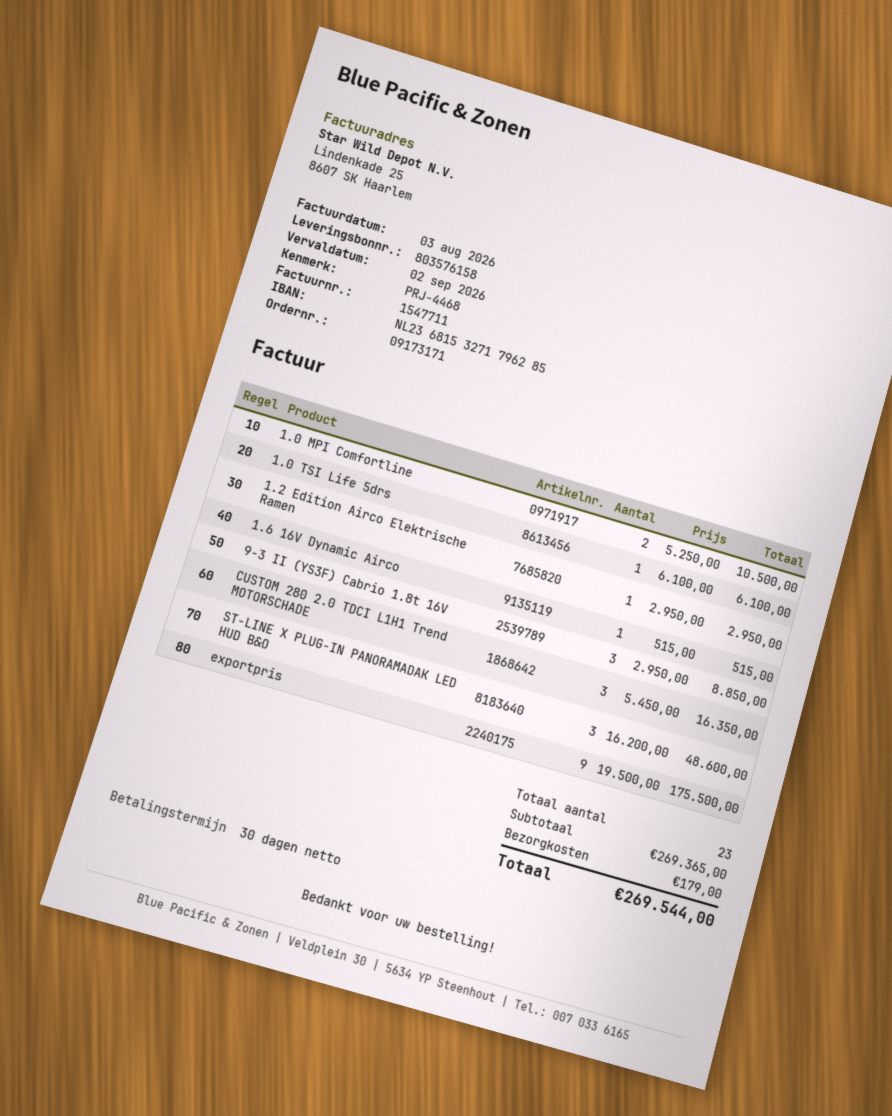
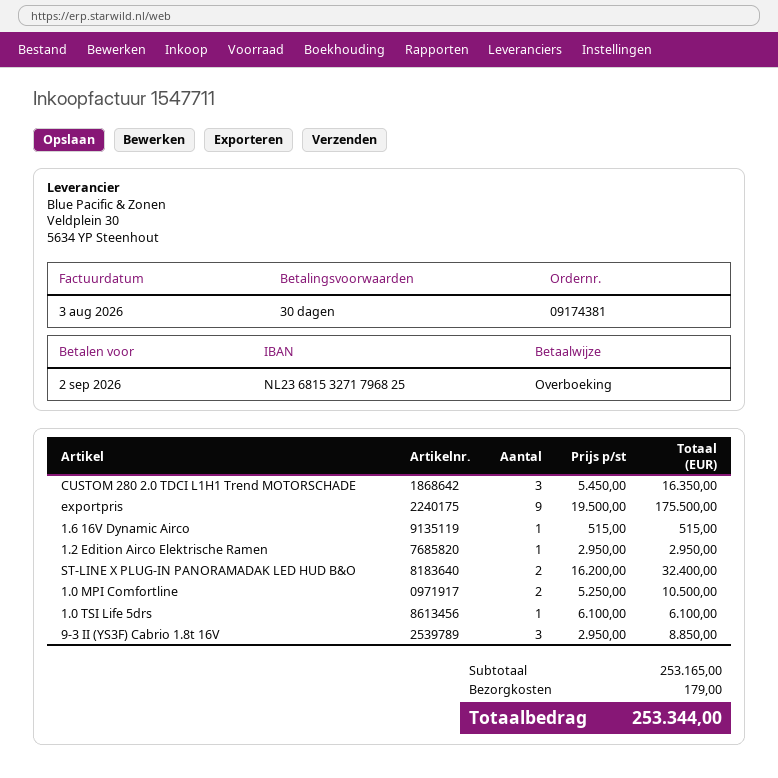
order number: 09173171 -> 09174381
bank account: NL2368153271796285 -> NL2368153271796825
ST-LINE X PLUG-IN PANORAMADAK LED HUD B&O: 3 x 16200.00 = 48600.00 -> 2 x 16200.00 = 32400.00
subtotal: 269365.00 -> 253165.00
total: 269544.00 -> 253344.00

